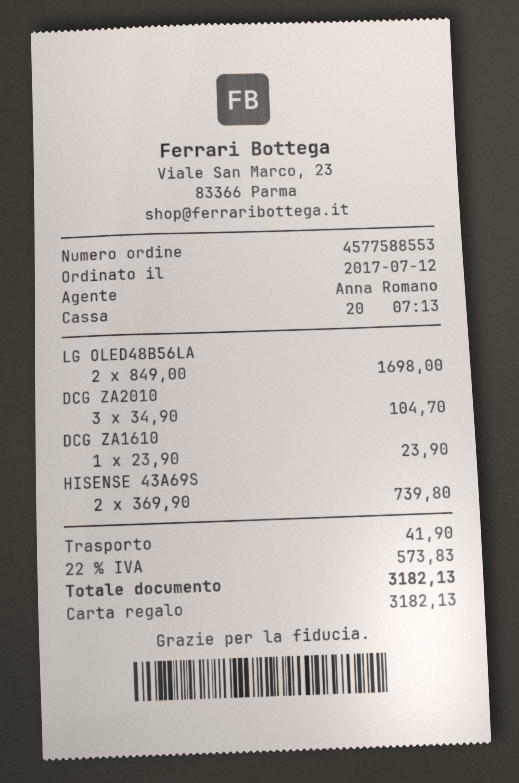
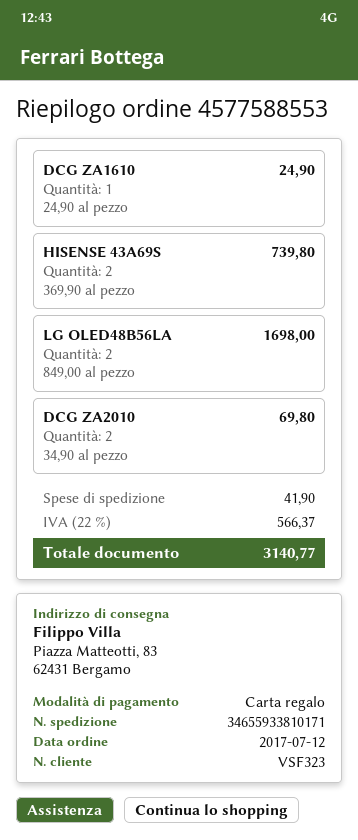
DCG ZA2010: 3 x 34.90 = 104.70 -> 2 x 34.90 = 69.80
DCG ZA1610: 1 x 23.90 = 23.90 -> 1 x 24.90 = 24.90
tax: 22% = 573.83 -> 22% = 566.37
total: 3182.13 -> 3140.77

